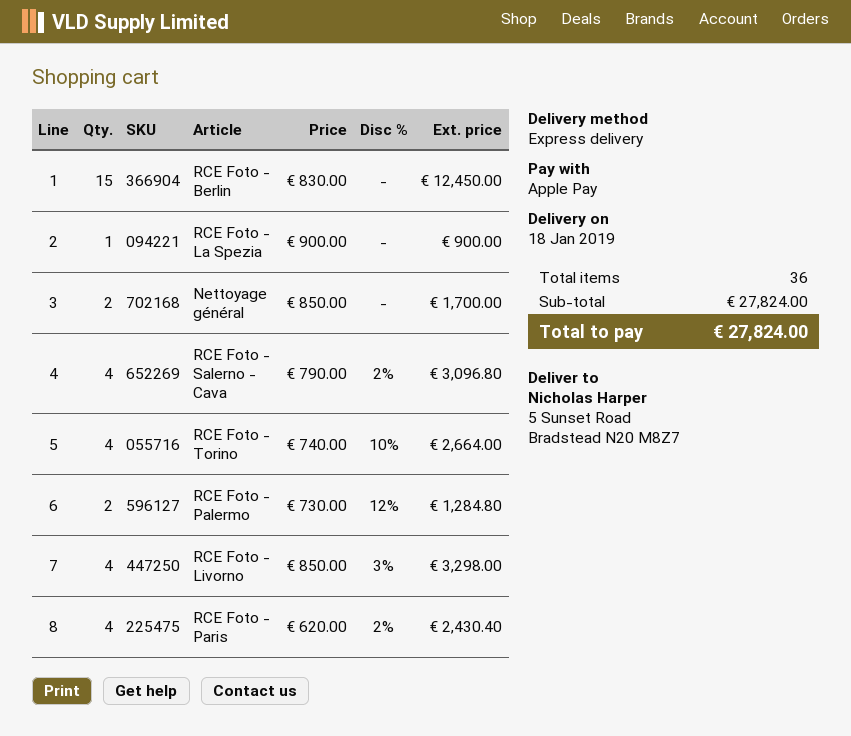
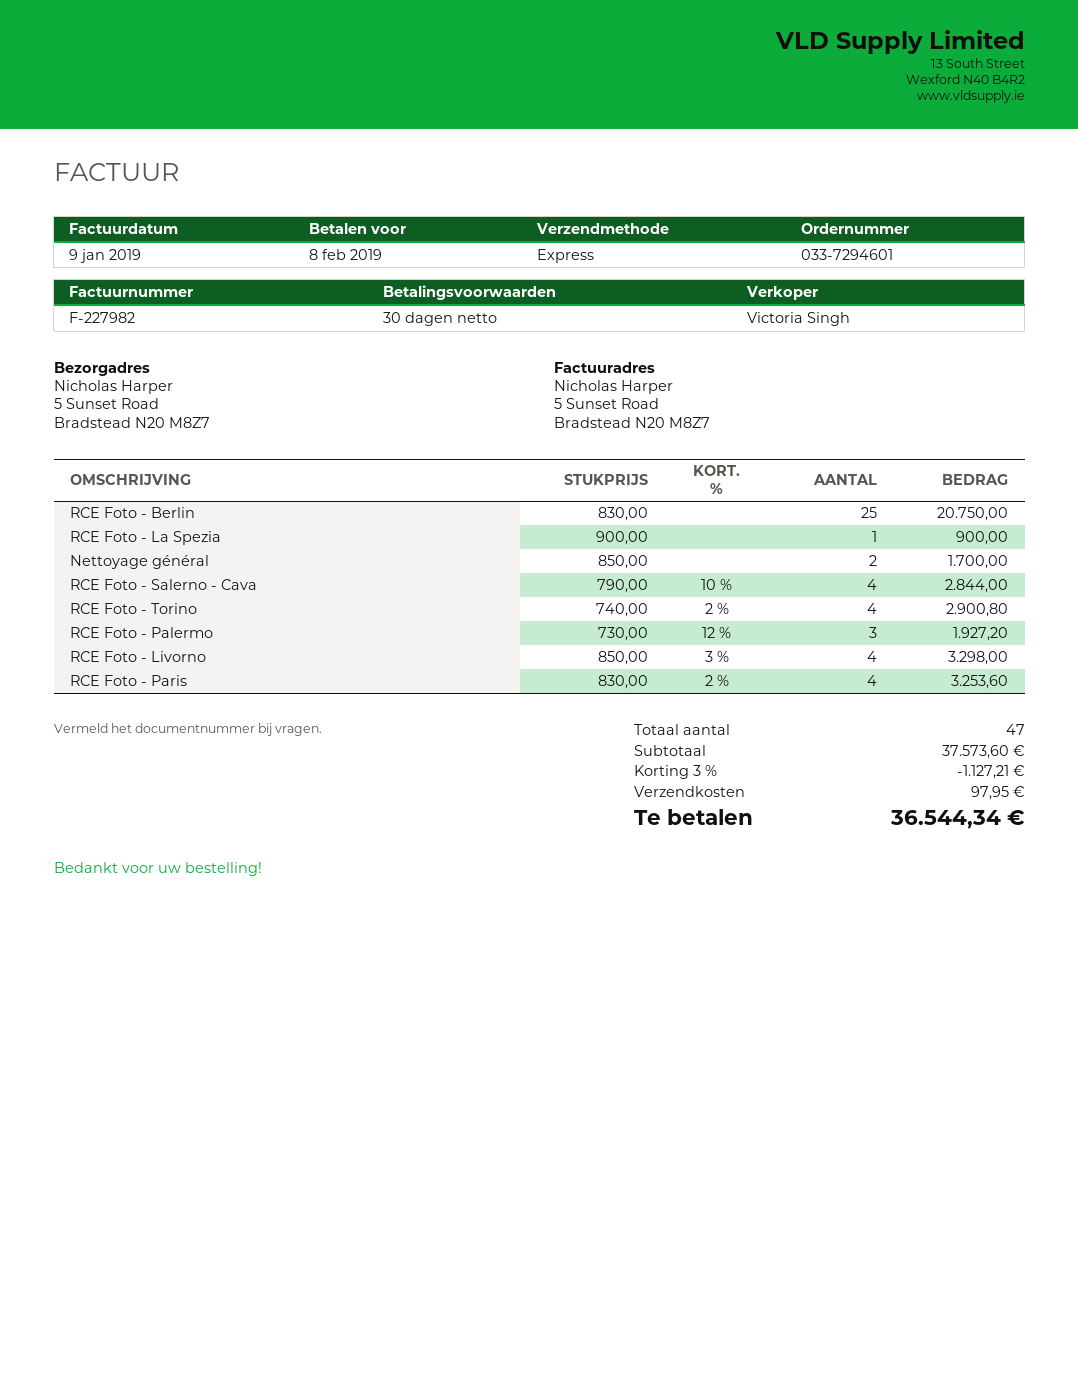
RCE Foto - Berlin: 15 x 830.00 = 12450.00 -> 25 x 830.00 = 20750.00
RCE Foto - Salerno - Cava: 4 x 790.00 - 2% = 3096.80 -> 4 x 790.00 - 10% = 2844.00
RCE Foto - Torino: 4 x 740.00 - 10% = 2664.00 -> 4 x 740.00 - 2% = 2900.80
RCE Foto - Palermo: 2 x 730.00 - 12% = 1284.80 -> 3 x 730.00 - 12% = 1927.20
RCE Foto - Paris: 4 x 620.00 - 2% = 2430.40 -> 4 x 830.00 - 2% = 3253.60
total quantity: 36 -> 47
subtotal: 27824.00 -> 37573.60
discount: none -> 3% = 1127.21
shipping: none -> 97.95
total: 27824.00 -> 36544.34

